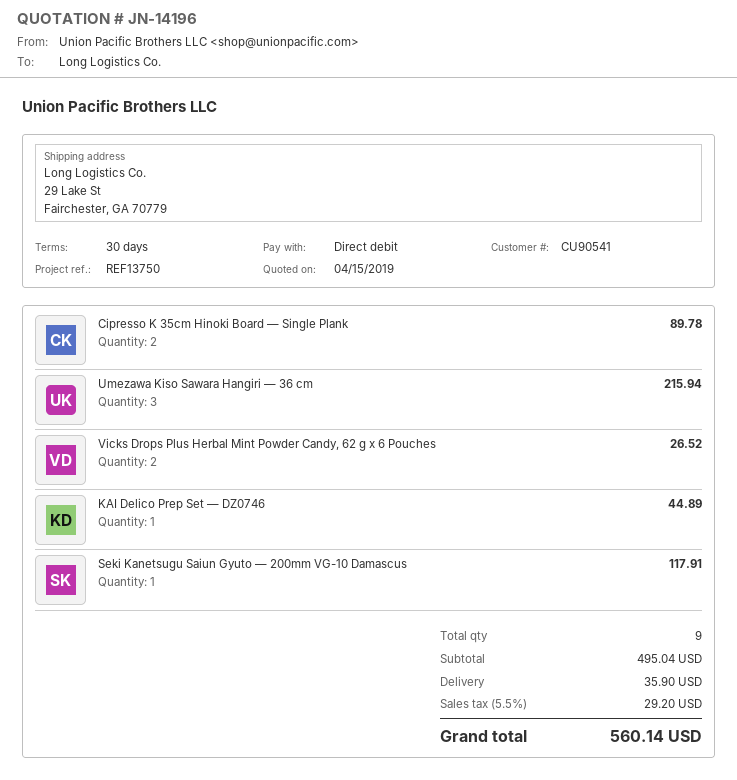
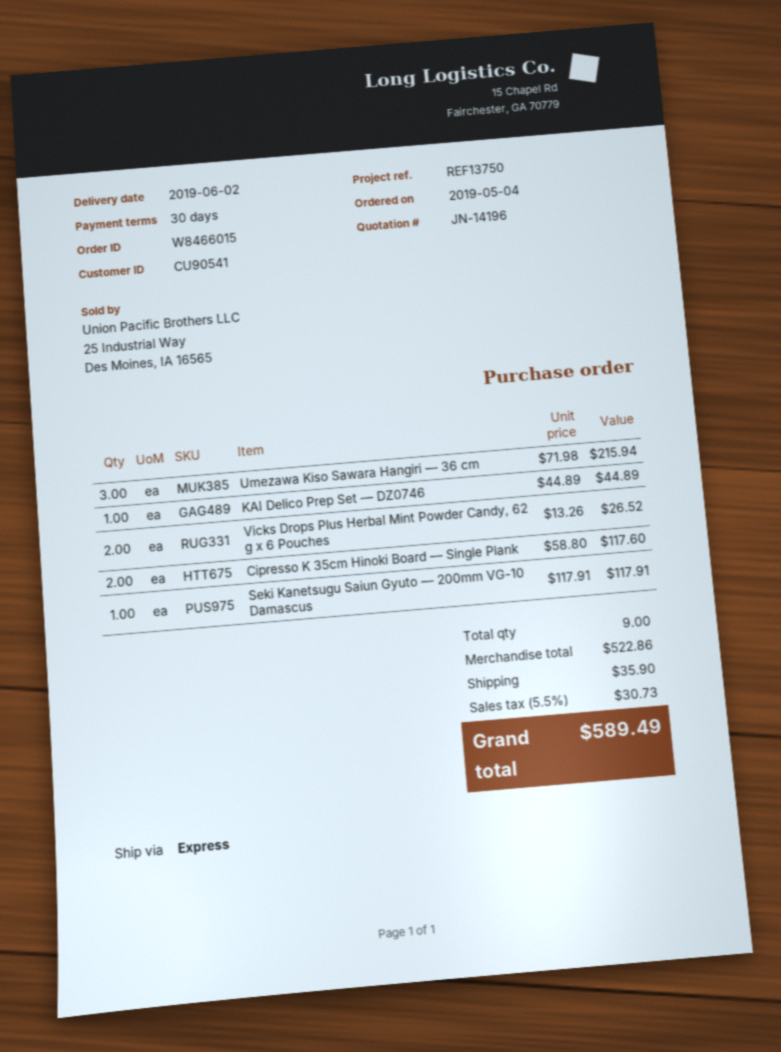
Cipresso K 35cm Hinoki Board — Single Plank: 2 for 89.78 -> 2 for 117.60
subtotal: 495.04 -> 522.86
tax: 5.5% = 29.20 -> 5.5% = 30.73
total: 560.14 -> 589.49

